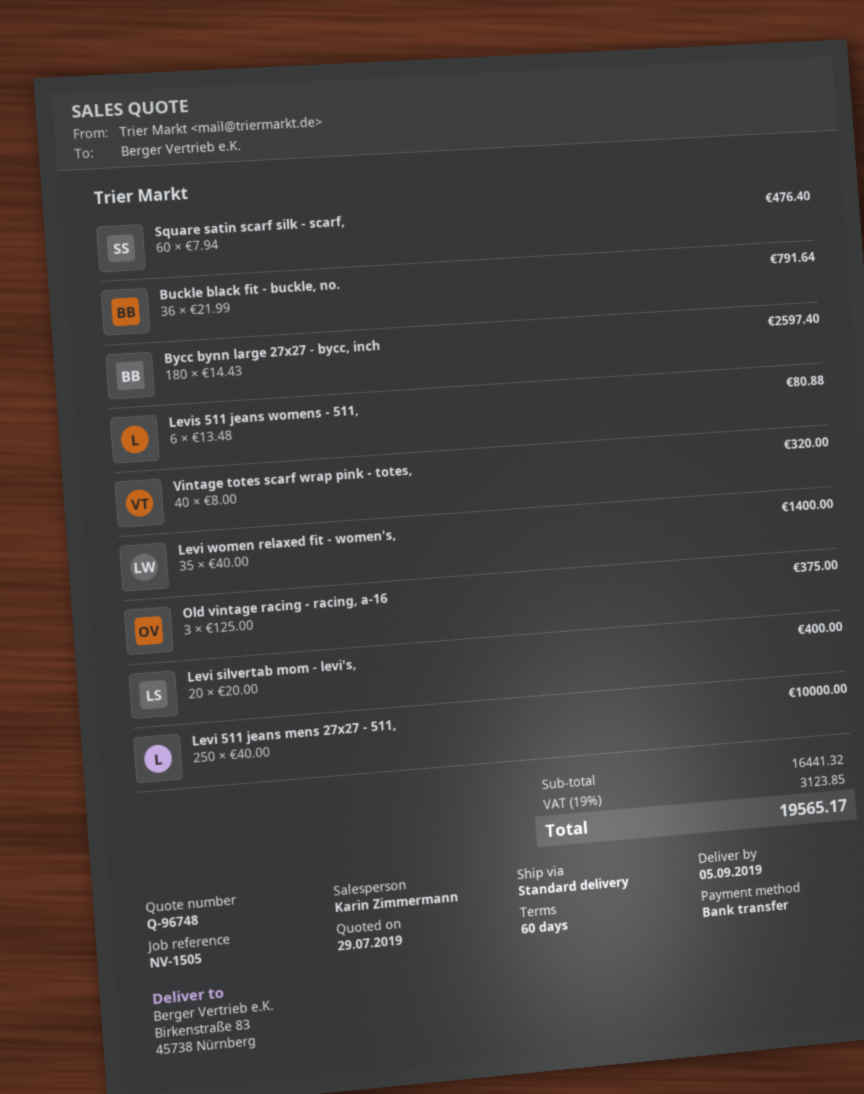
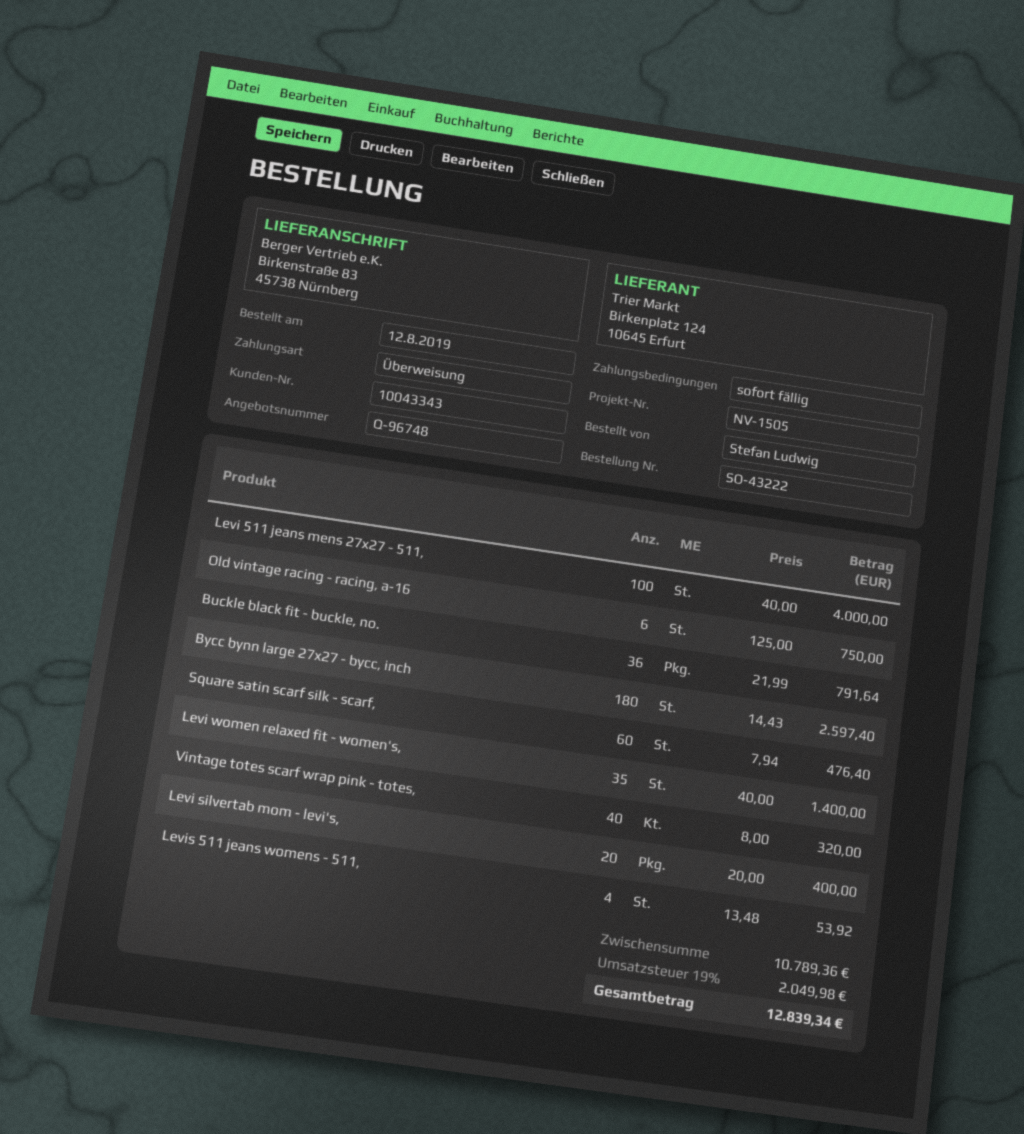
payment terms: 60 days -> on receipt
Levis 511 jeans womens - 511,: 6 x 13.48 = 80.88 -> 4 x 13.48 = 53.92
Old vintage racing - racing, a-16: 3 x 125.00 = 375.00 -> 6 x 125.00 = 750.00
Levi 511 jeans mens 27x27 - 511,: 250 x 40.00 = 10000.00 -> 100 x 40.00 = 4000.00
subtotal: 16441.32 -> 10789.36
tax: 19% = 3123.85 -> 19% = 2049.98
total: 19565.17 -> 12839.34

